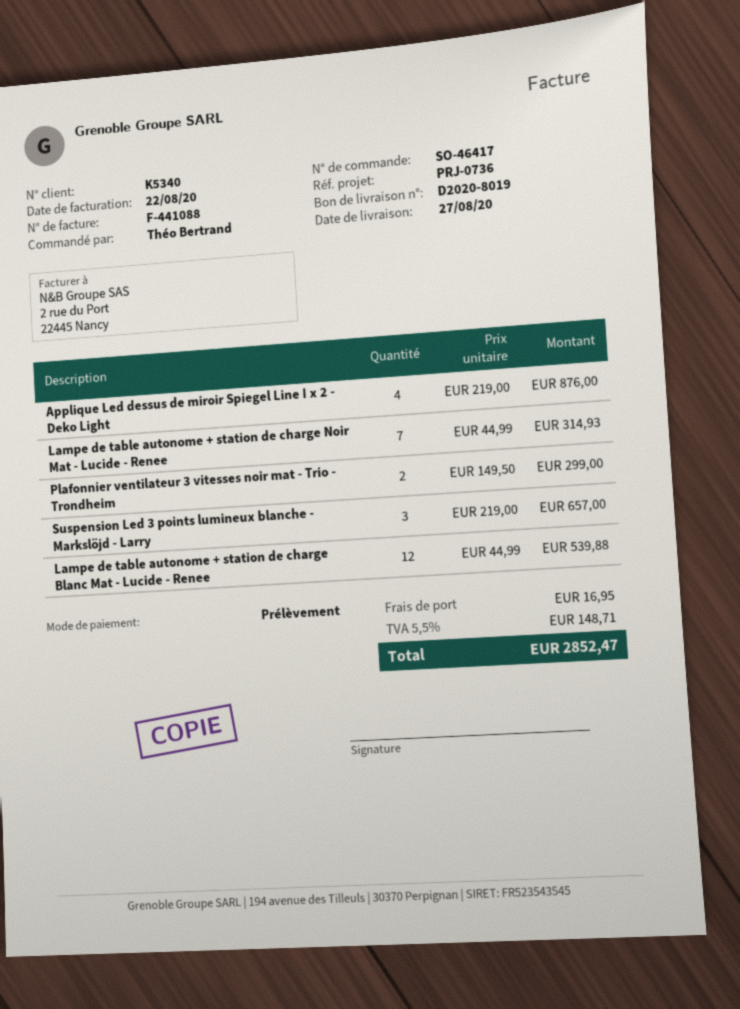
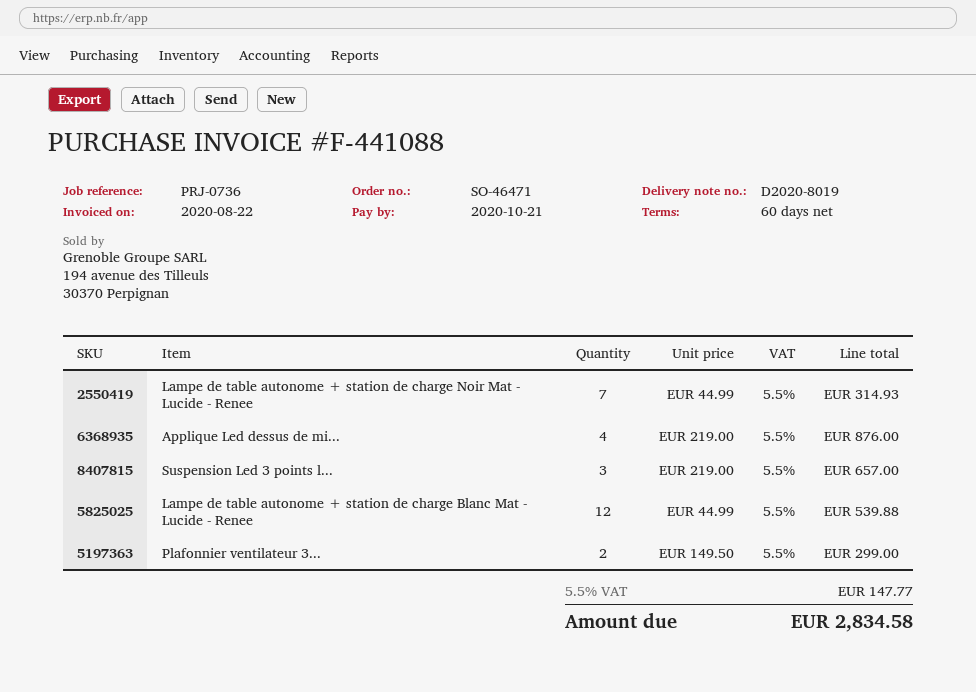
order number: SO-46417 -> SO-46471
shipping: 16.95 -> none
tax: 5.5% = 148.71 -> 5.5% = 147.77
total: 2852.47 -> 2834.58

